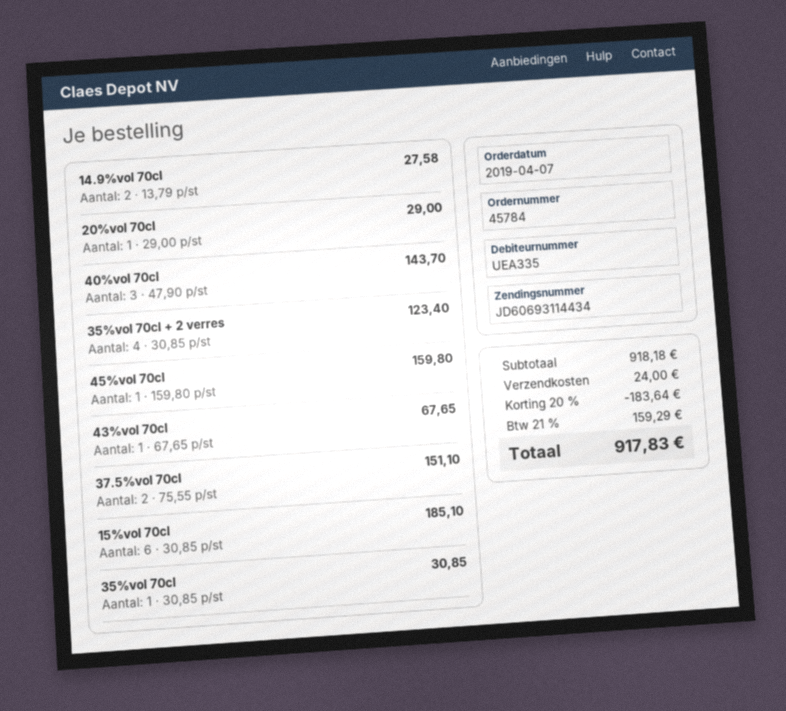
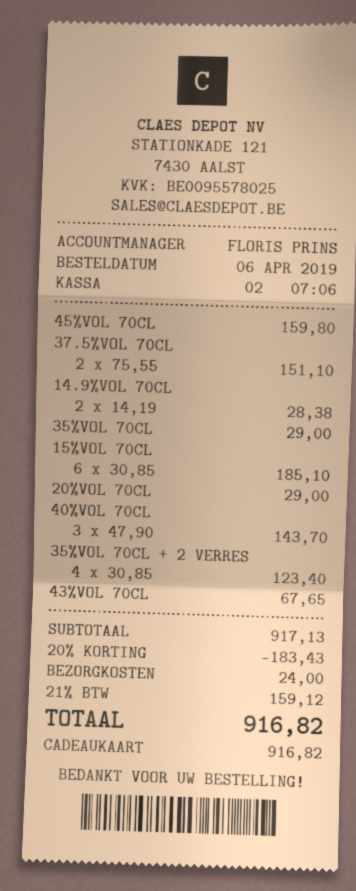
order date: 2019-04-07 -> 2019-04-06
14.9%vol 70cl: 2 x 13.79 = 27.58 -> 2 x 14.19 = 28.38
35%vol 70cl: 1 x 30.85 = 30.85 -> 1 x 29.00 = 29.00
subtotal: 918.18 -> 917.13
discount: 20% = 183.64 -> 20% = 183.43
tax: 21% = 159.29 -> 21% = 159.12
total: 917.83 -> 916.82

